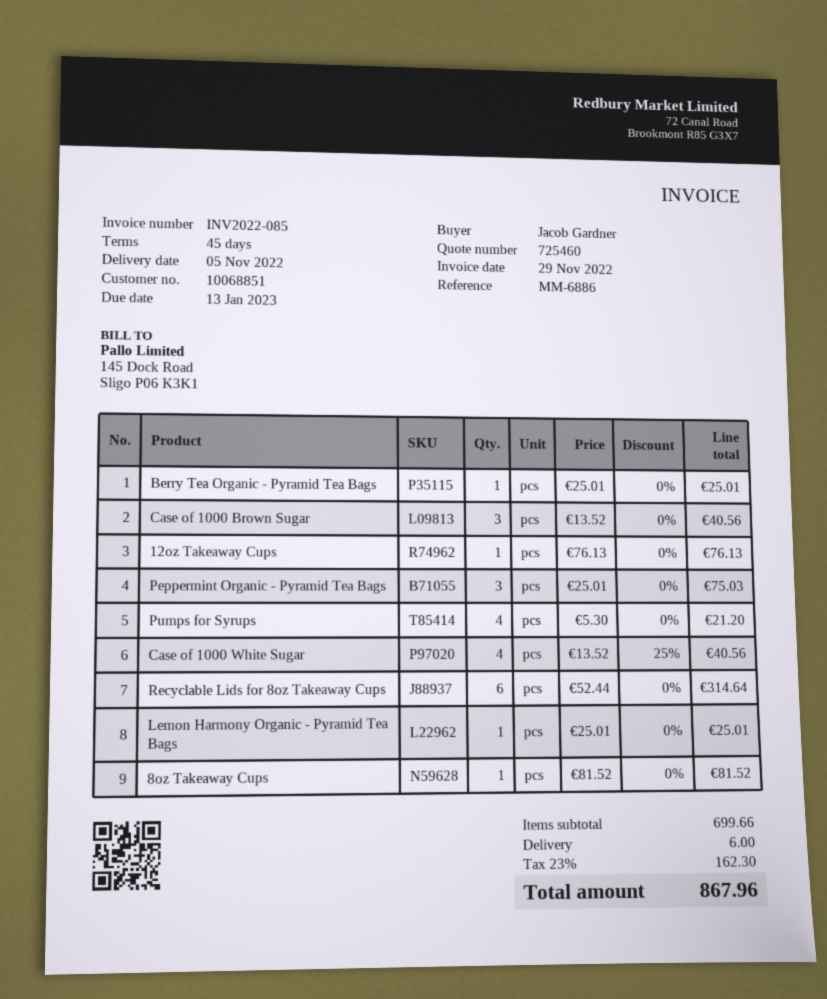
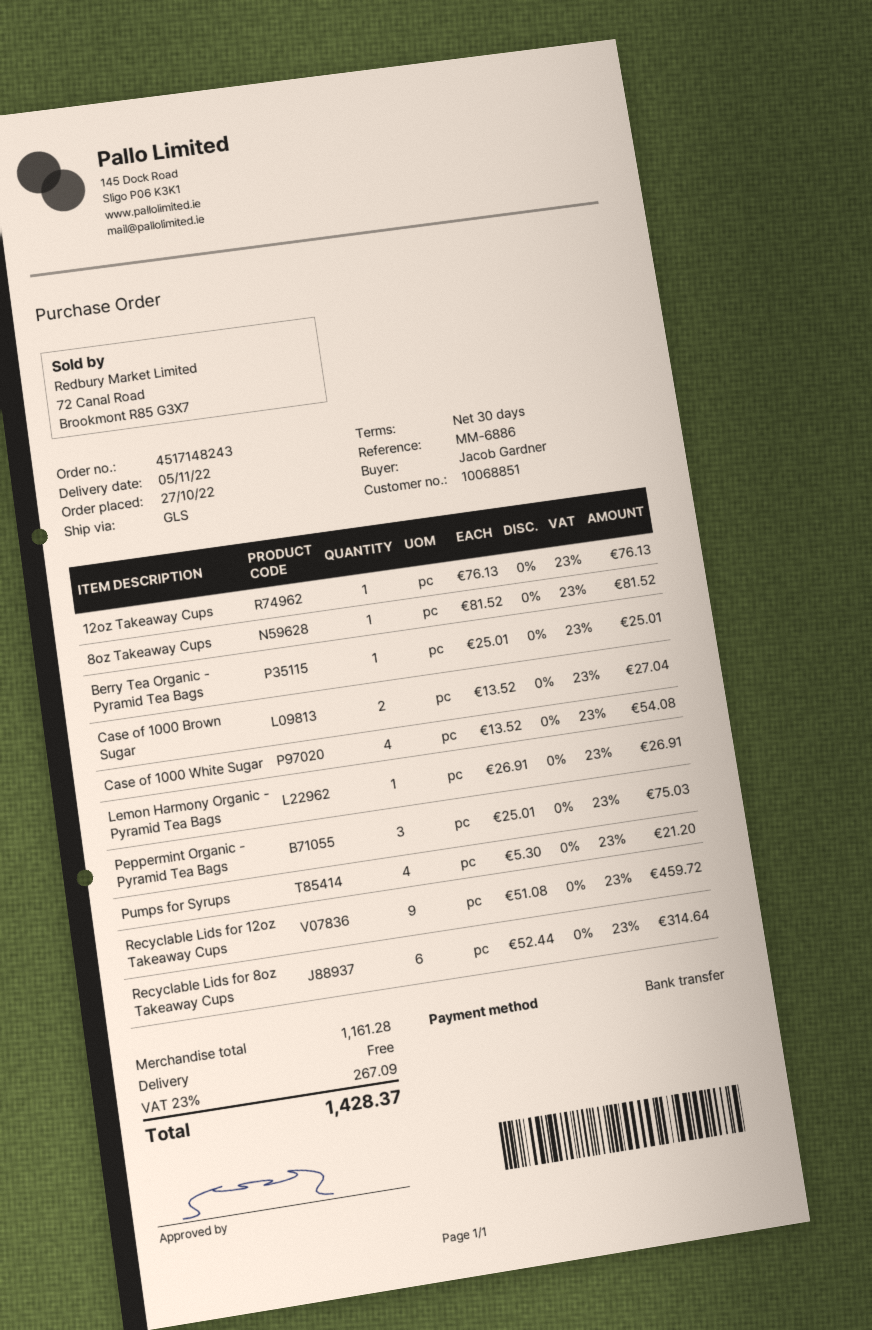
payment terms: 45 days -> 30 days
Case of 1000 Brown Sugar: 3 x 13.52 = 40.56 -> 2 x 13.52 = 27.04
Case of 1000 White Sugar: 4 x 13.52 - 25% = 40.56 -> 4 x 13.52 = 54.08
Lemon Harmony Organic - Pyramid Tea Bags: 1 x 25.01 = 25.01 -> 1 x 26.91 = 26.91
Recyclable Lids for 12oz Takeaway Cups: none -> 9 x 51.08 = 459.72
subtotal: 699.66 -> 1161.28
shipping: 6.00 -> 0.00
tax: 23% = 162.30 -> 23% = 267.09
total: 867.96 -> 1428.37

